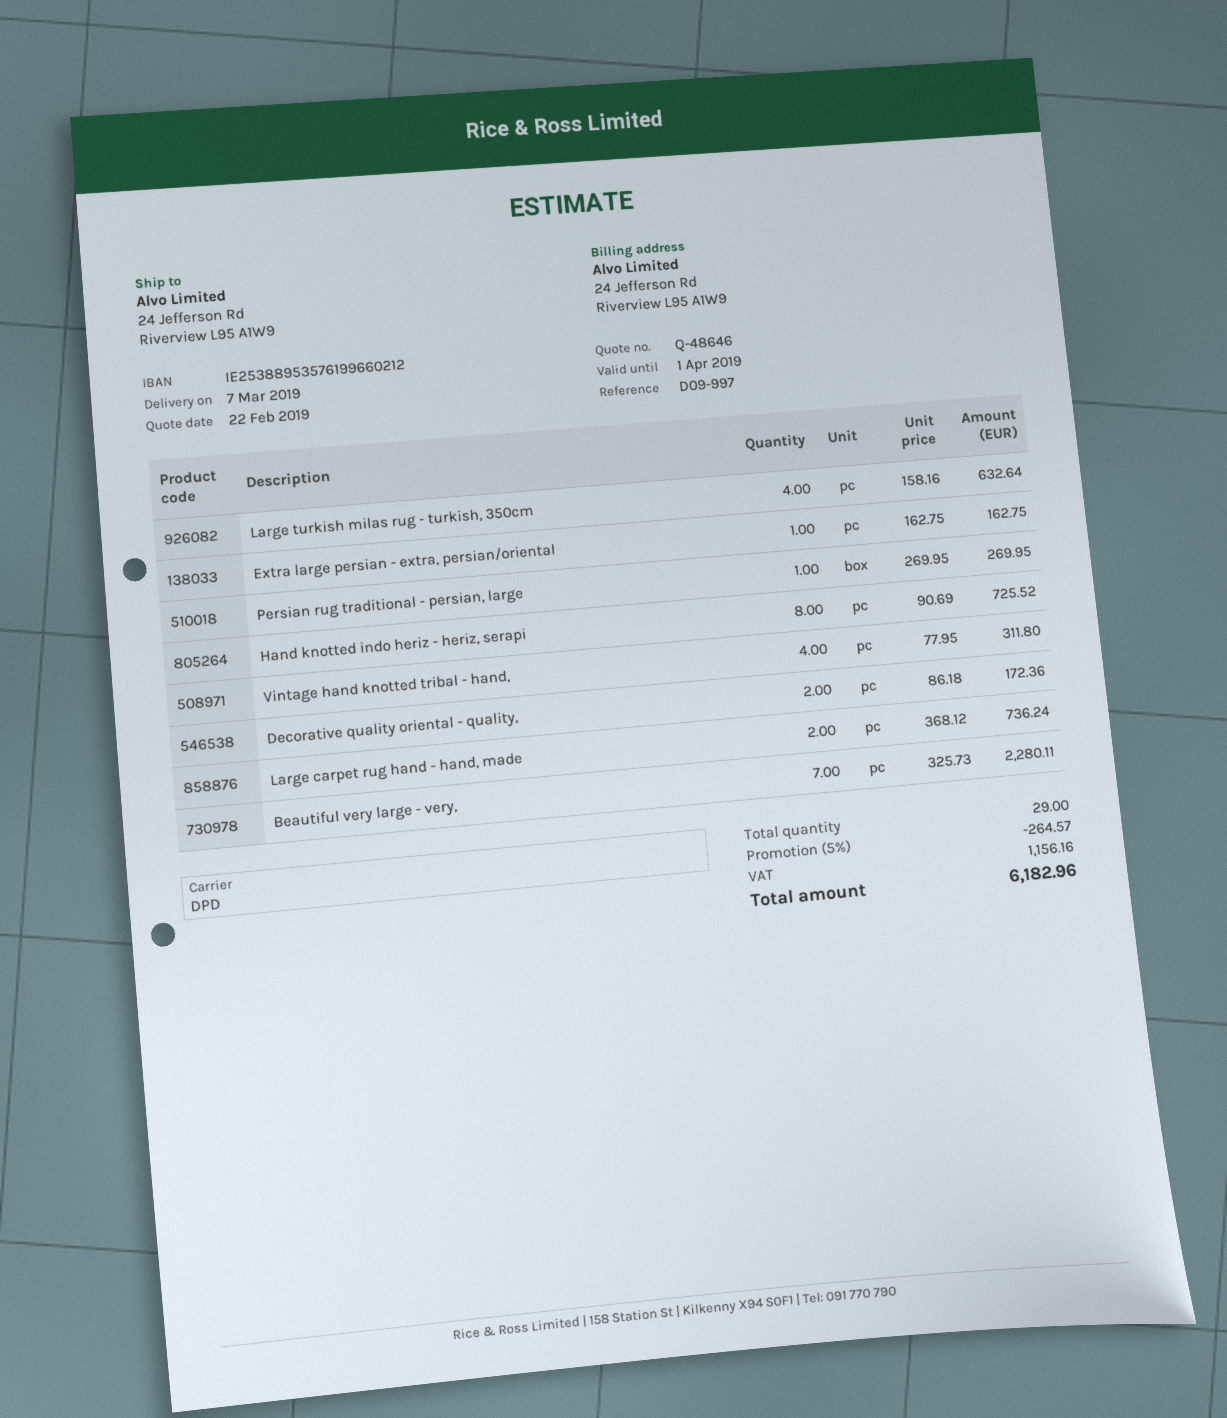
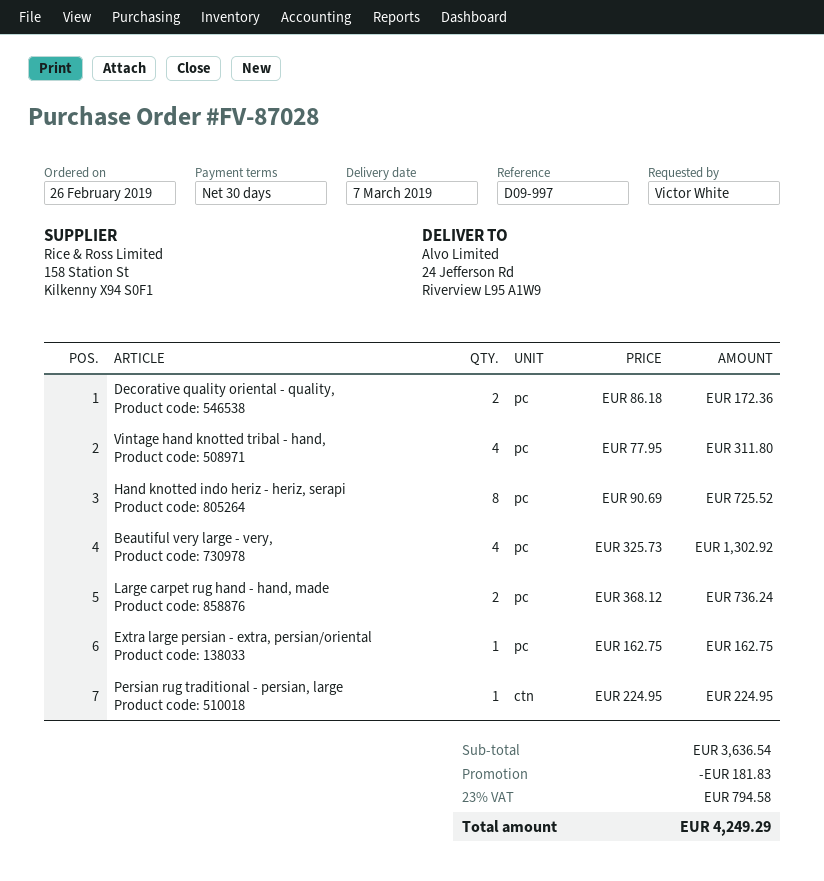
Large turkish milas rug - turkish, 350cm: 4 x 158.16 = 632.64 -> none
Persian rug traditional - persian, large: 1 x 269.95 = 269.95 -> 1 x 224.95 = 224.95
Beautiful very large - very,: 7 x 325.73 = 2280.11 -> 4 x 325.73 = 1302.92
discount: 264.57 -> 181.83
tax: 1156.16 -> 794.58
total: 6182.96 -> 4249.29

